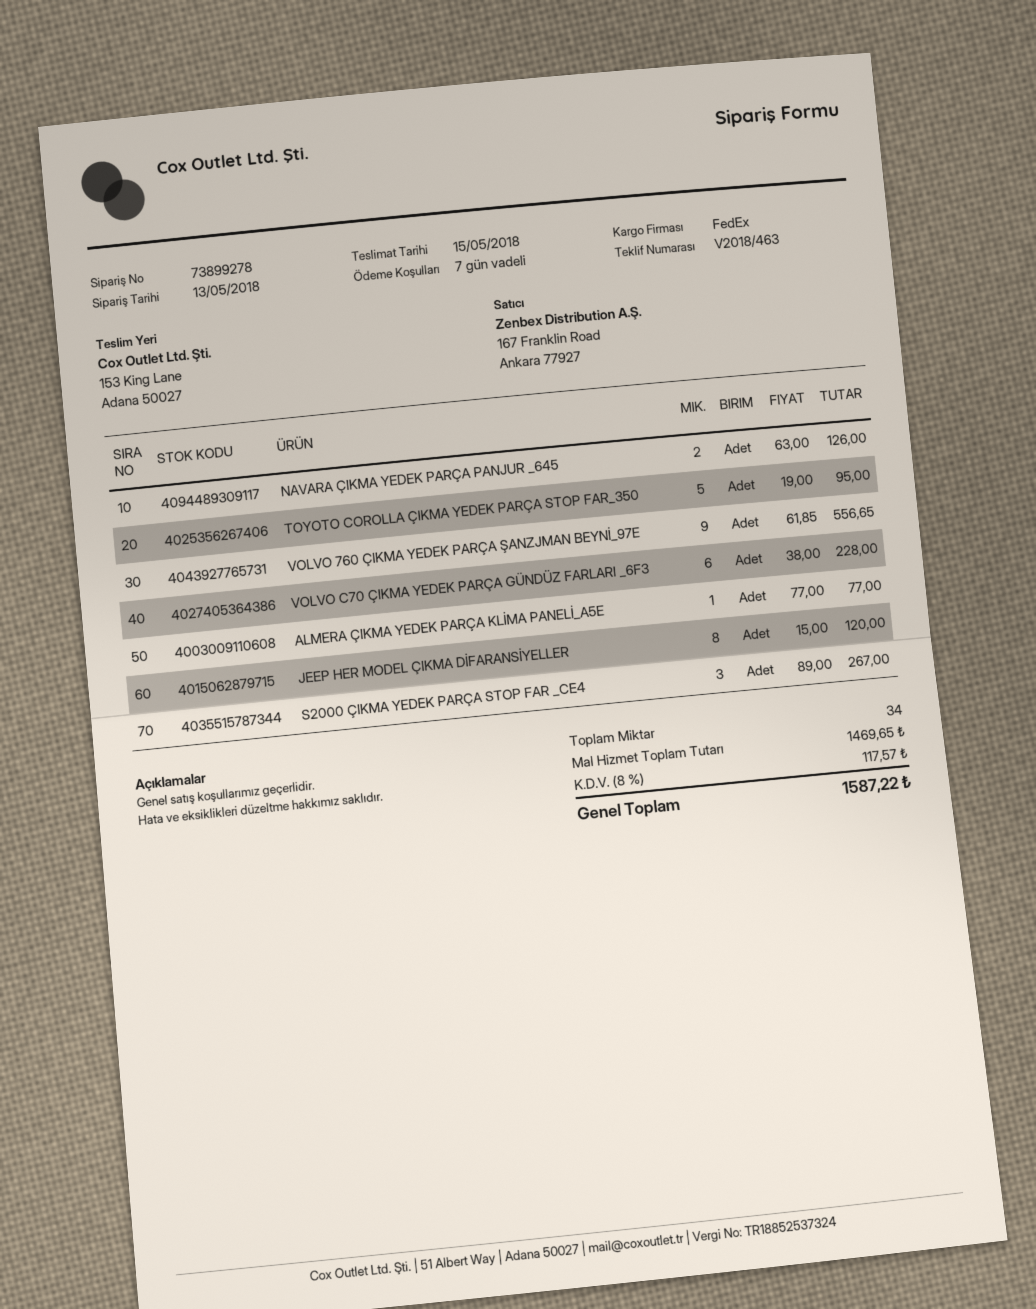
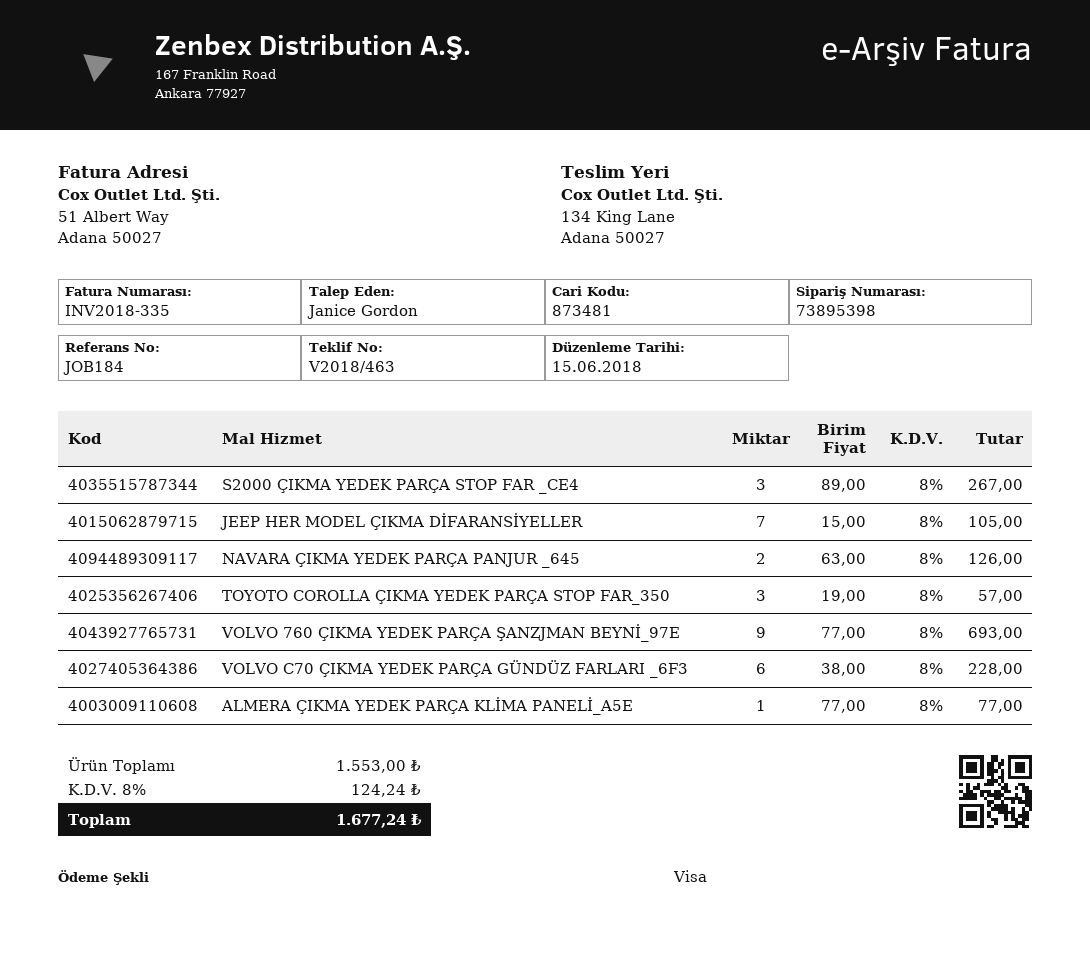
order number: 73899278 -> 73895398
ship to: 153 King Lane, Adana 50027 -> 134 King Lane, Adana 50027
TOYOTO COROLLA ÇIKMA YEDEK PARÇA STOP FAR_350: 5 x 19.00 = 95.00 -> 3 x 19.00 = 57.00
VOLVO 760 ÇIKMA YEDEK PARÇA ŞANZJMAN BEYNİ_97E: 9 x 61.85 = 556.65 -> 9 x 77.00 = 693.00
JEEP HER MODEL ÇIKMA DİFARANSİYELLER: 8 x 15.00 = 120.00 -> 7 x 15.00 = 105.00
subtotal: 1469.65 -> 1553.00
tax: 8% = 117.57 -> 8% = 124.24
total: 1587.22 -> 1677.24

